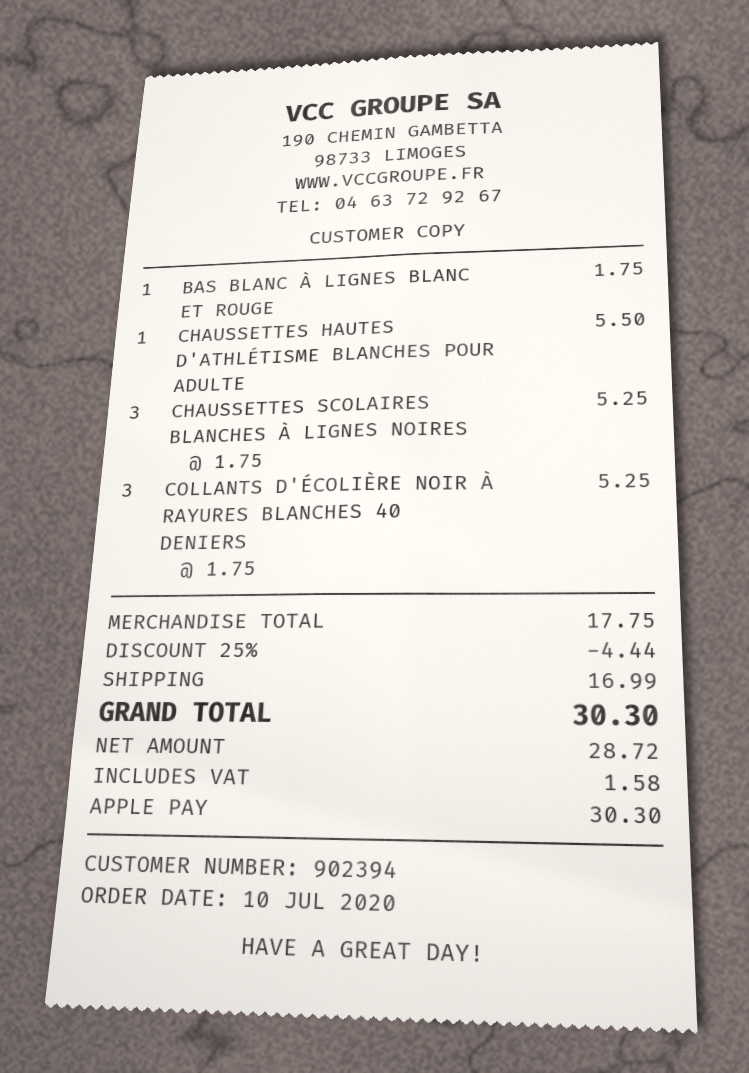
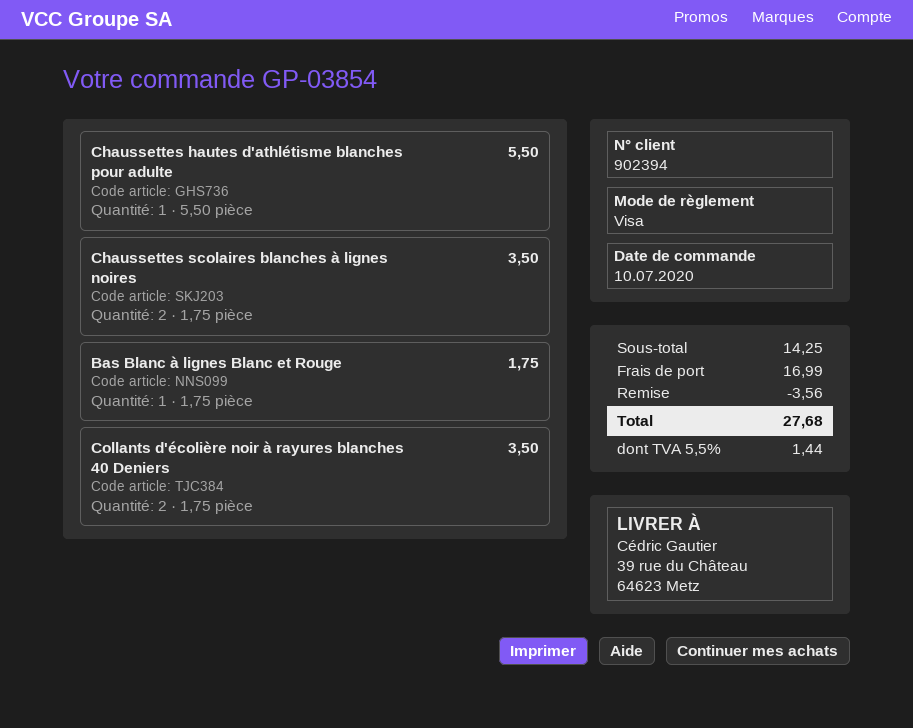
payment method: Apple Pay -> Visa
CHAUSSETTES SCOLAIRES BLANCHES À LIGNES NOIRES: 3 x 1.75 = 5.25 -> 2 x 1.75 = 3.50
COLLANTS D'ÉCOLIÈRE NOIR À RAYURES BLANCHES 40 DENIERS: 3 x 1.75 = 5.25 -> 2 x 1.75 = 3.50
subtotal: 17.75 -> 14.25
discount: 4.44 -> 3.56
tax: 1.58 -> 1.44
total: 30.30 -> 27.68

